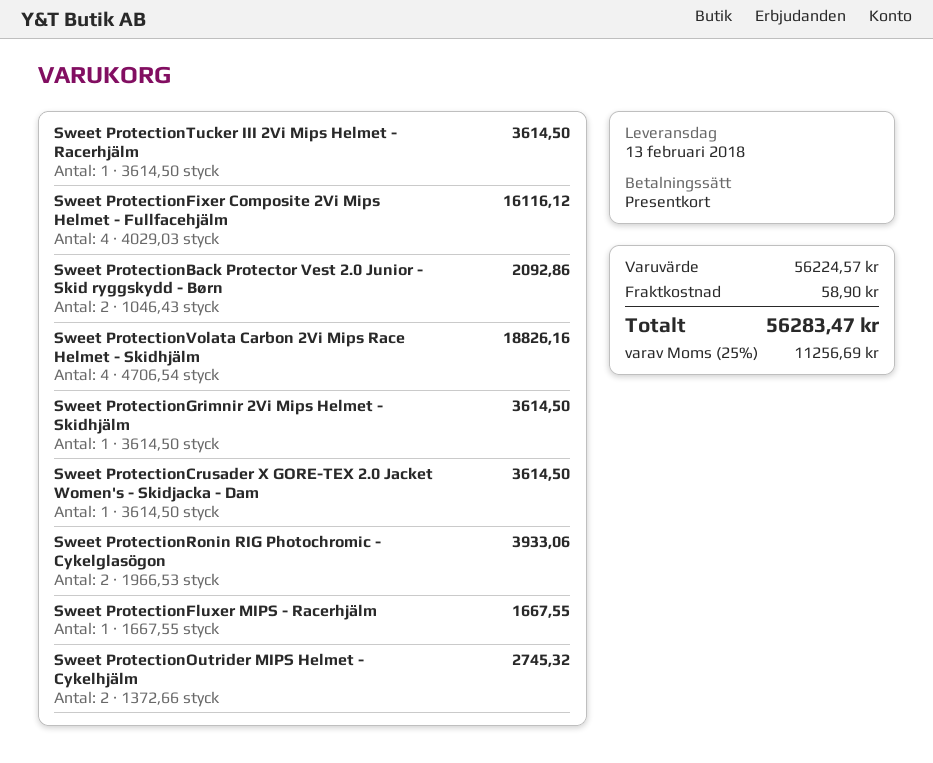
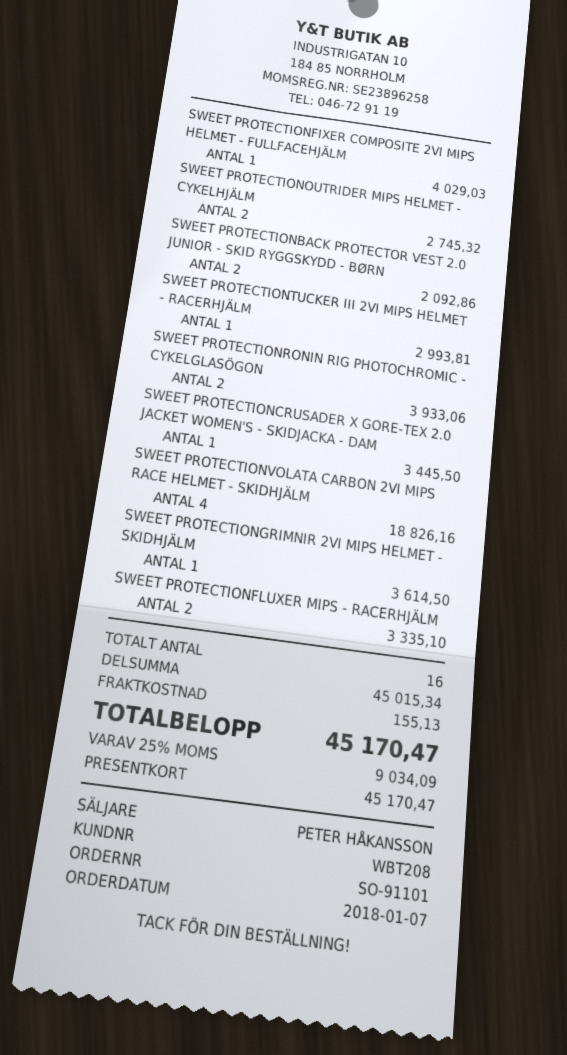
Sweet ProtectionTucker III 2Vi Mips Helmet - Racerhjälm: 1 for 3614.50 -> 1 for 2993.81
Sweet ProtectionFixer Composite 2Vi Mips Helmet - Fullfacehjälm: 4 for 16116.12 -> 1 for 4029.03
Sweet ProtectionCrusader X GORE-TEX 2.0 Jacket Women's - Skidjacka - Dam: 1 for 3614.50 -> 1 for 3445.50
Sweet ProtectionFluxer MIPS - Racerhjälm: 1 for 1667.55 -> 2 for 3335.10
subtotal: 56224.57 -> 45015.34
shipping: 58.90 -> 155.13
tax: 25% = 11256.69 -> 25% = 9034.09
total: 56283.47 -> 45170.47

